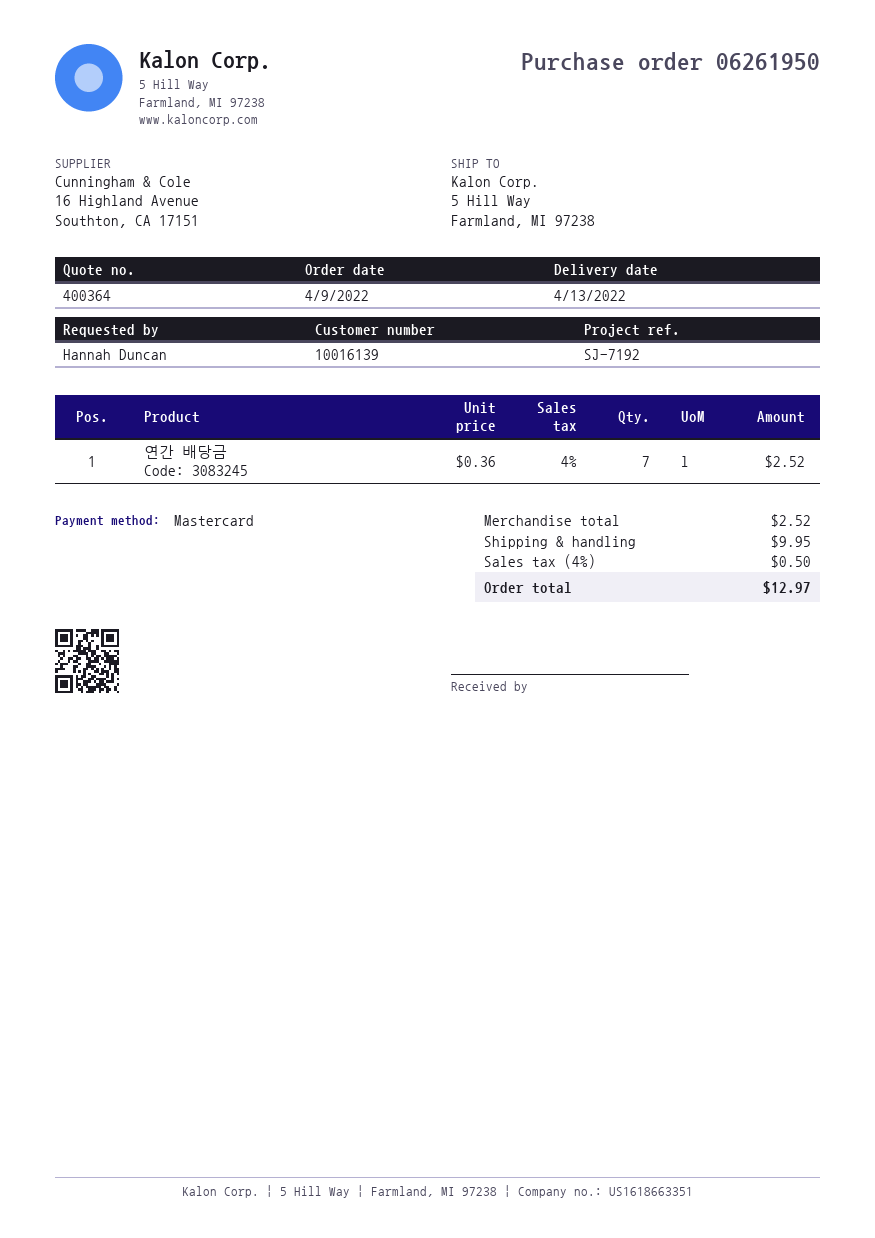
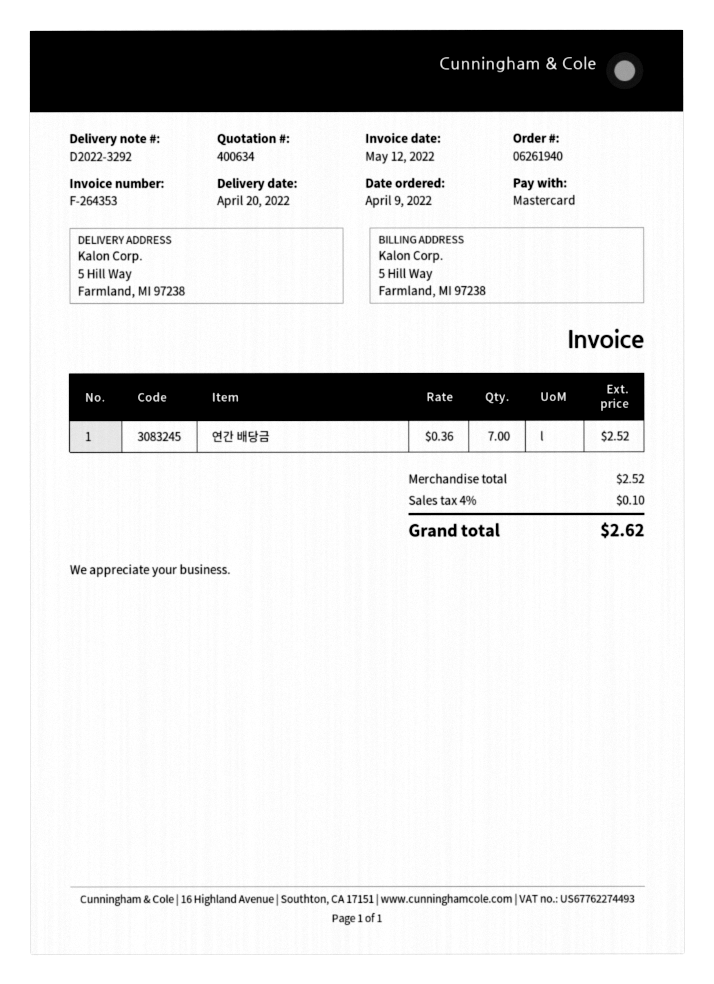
quote number: 400364 -> 400634
order number: 06261950 -> 06261940
delivery date: 2022-04-13 -> 2022-04-20
shipping: 9.95 -> none
tax: 4% = 0.50 -> 4% = 0.10
total: 12.97 -> 2.62

